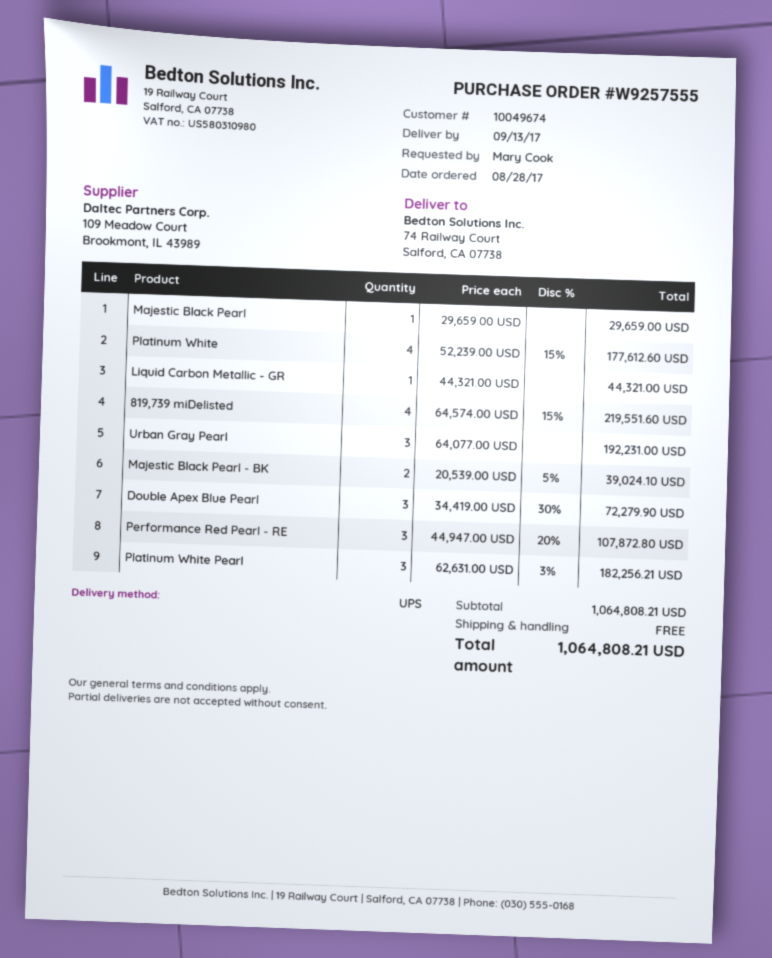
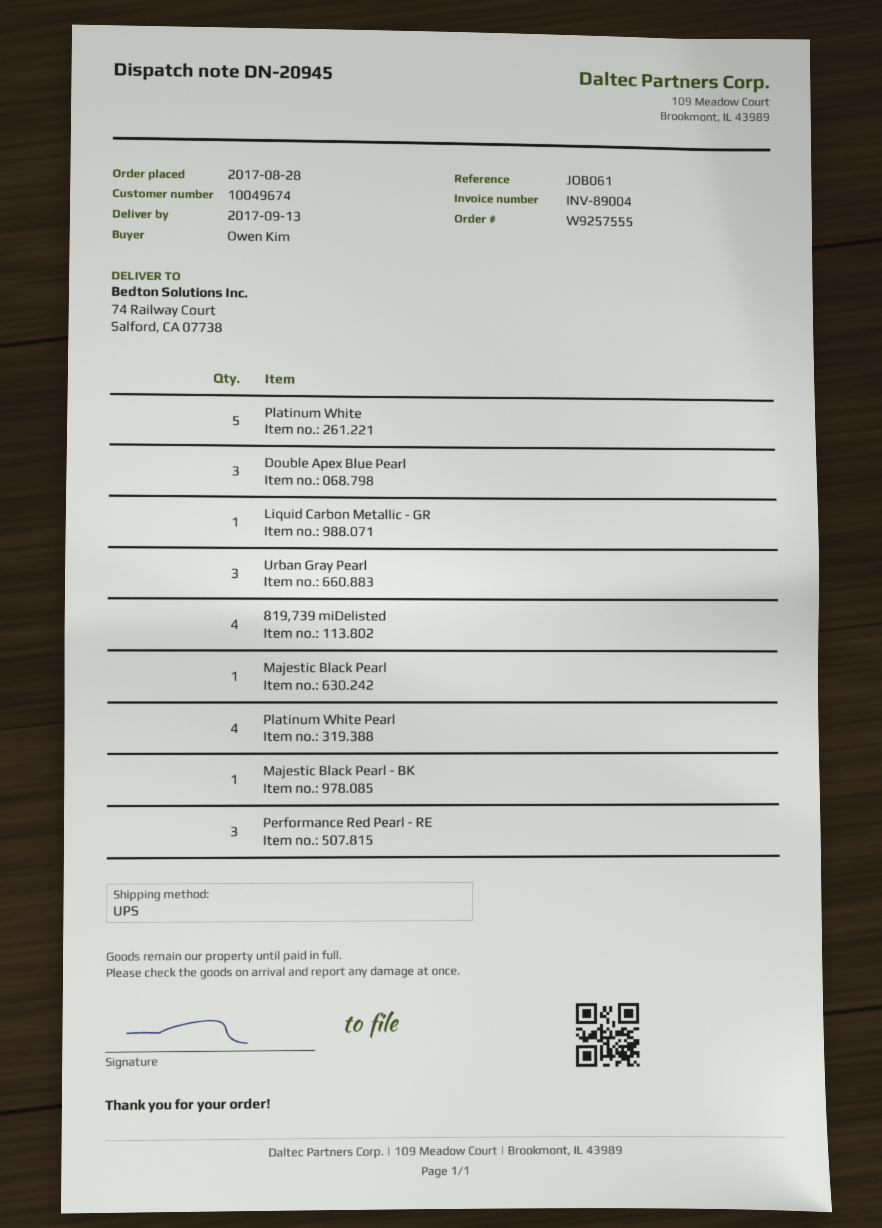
ordered by: Mary Cook -> Owen Kim
Platinum White: 4 -> 5
Majestic Black Pearl - BK: 2 -> 1
Platinum White Pearl: 3 -> 4

